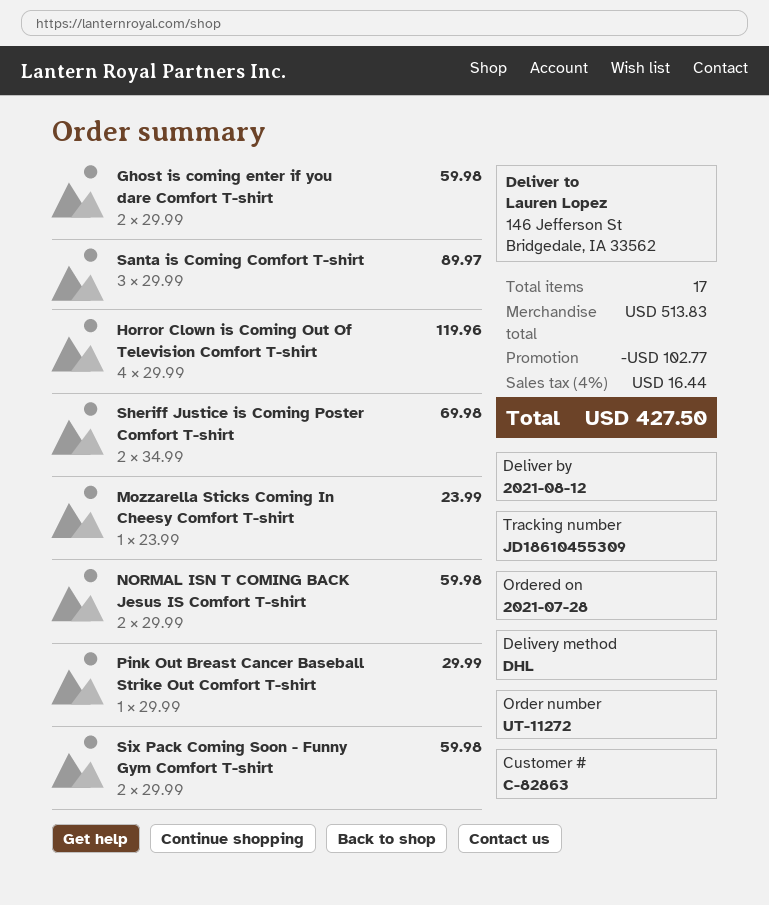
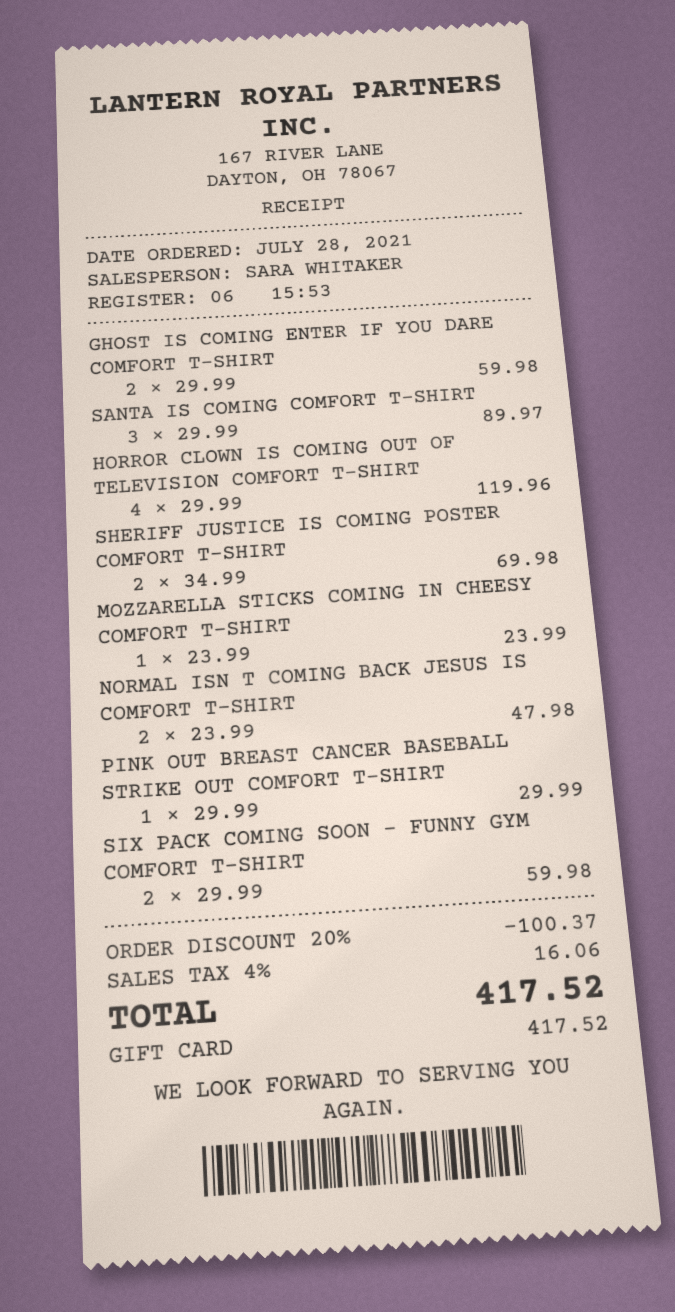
NORMAL ISN T COMING BACK Jesus IS Comfort T-shirt: 2 x 29.99 = 59.98 -> 2 x 23.99 = 47.98
discount: 102.77 -> 100.37
tax: 4% = 16.44 -> 4% = 16.06
total: 427.50 -> 417.52

